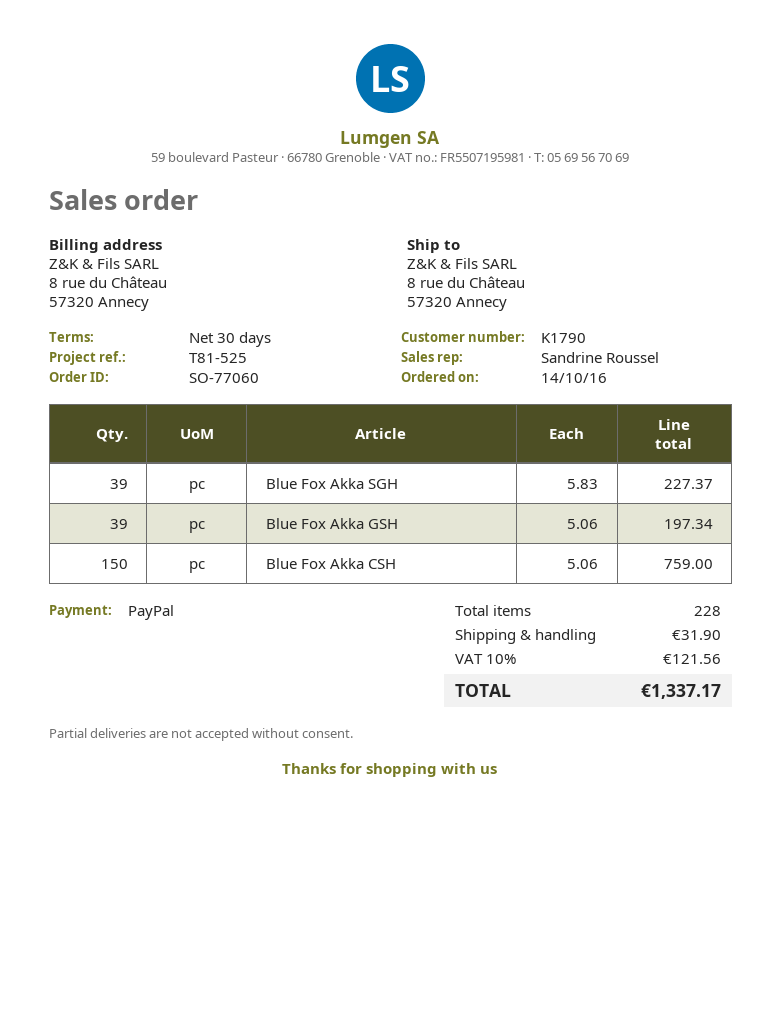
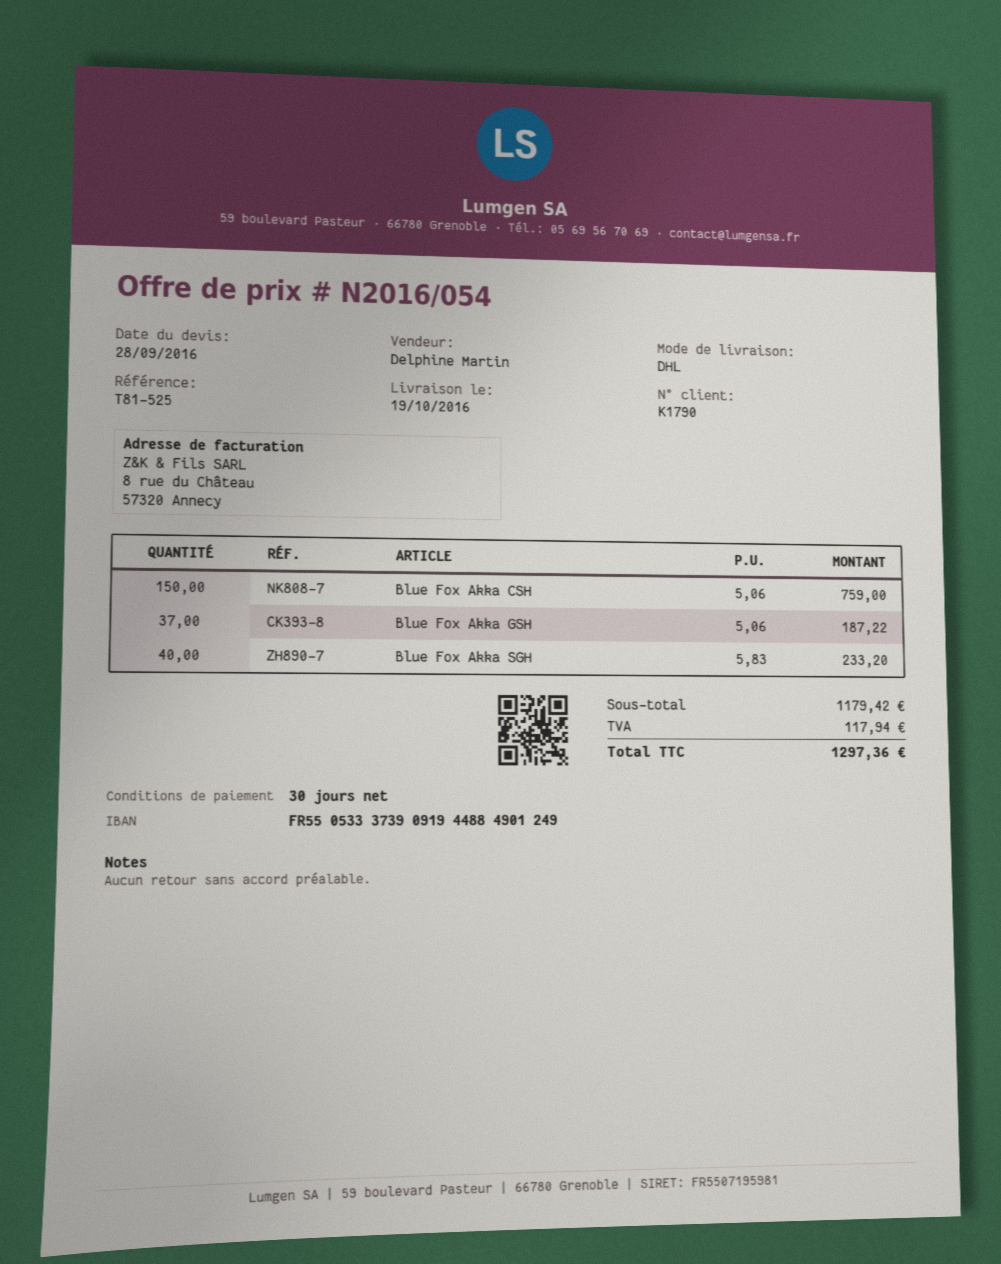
sales rep: Sandrine Roussel -> Delphine Martin
Blue Fox Akka SGH: 39 x 5.83 = 227.37 -> 40 x 5.83 = 233.20
Blue Fox Akka GSH: 39 x 5.06 = 197.34 -> 37 x 5.06 = 187.22
shipping: 31.90 -> none
tax: 121.56 -> 117.94
total: 1337.17 -> 1297.36

